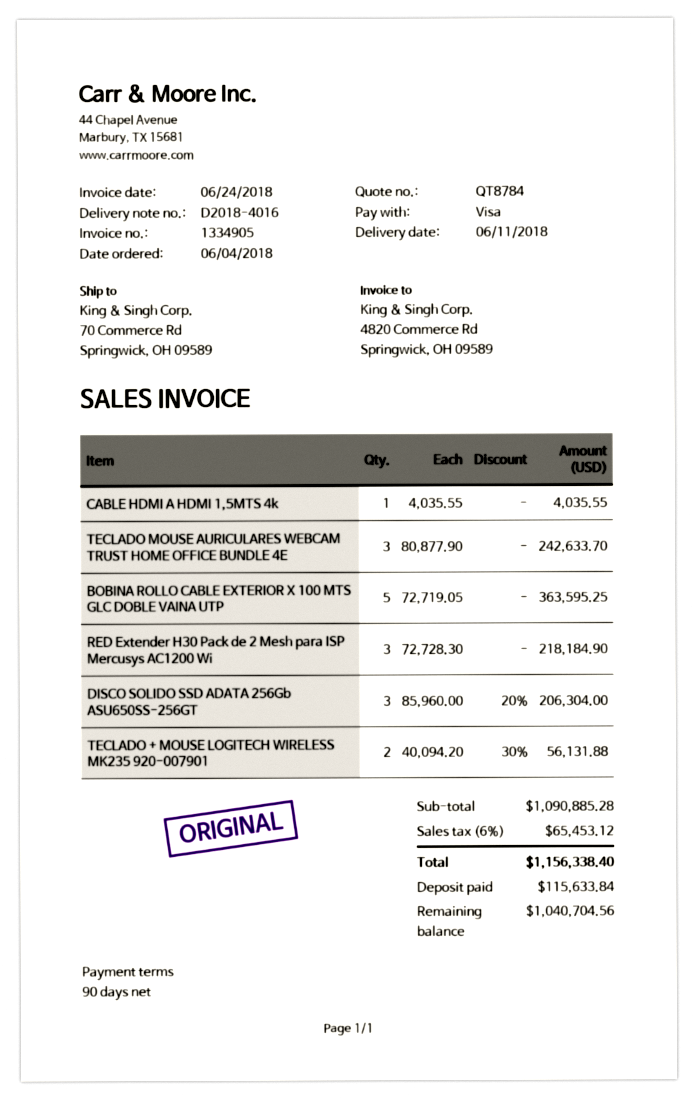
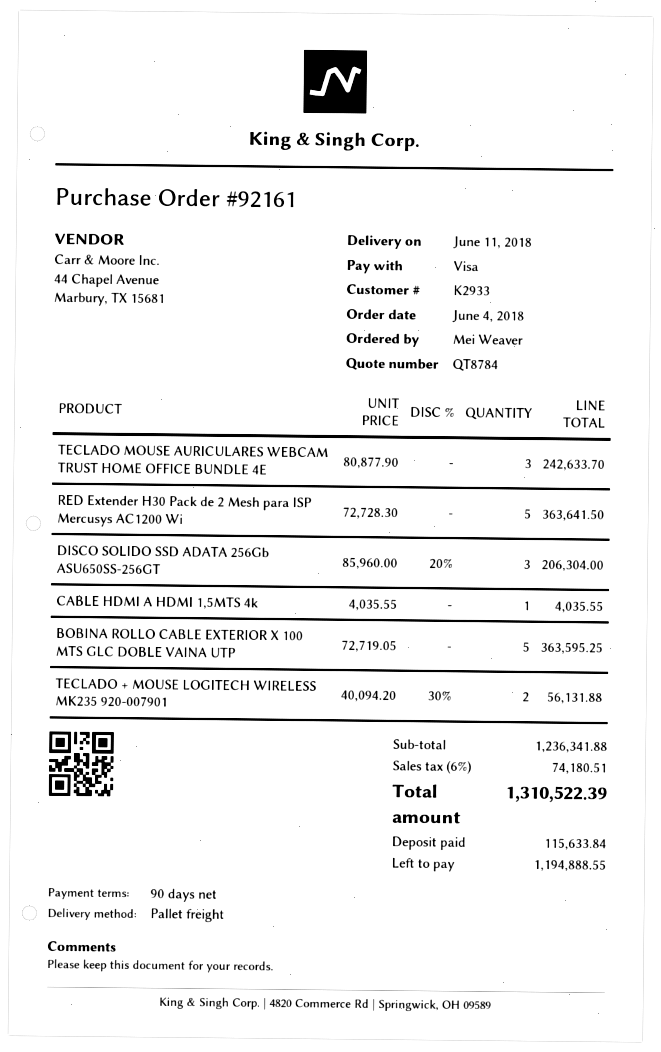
RED Extender H30 Pack de 2 Mesh para ISP Mercusys AC1200 Wi: 3 x 72728.30 = 218184.90 -> 5 x 72728.30 = 363641.50
subtotal: 1090885.28 -> 1236341.88
tax: 6% = 65453.12 -> 6% = 74180.51
total: 1156338.40 -> 1310522.39
balance: 1040704.56 -> 1194888.55

